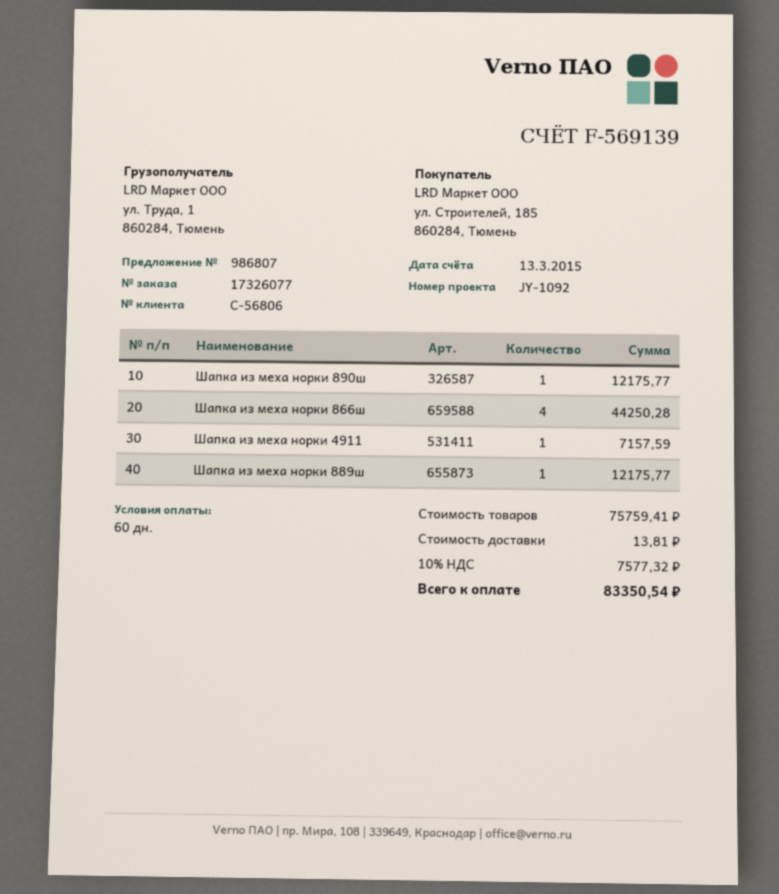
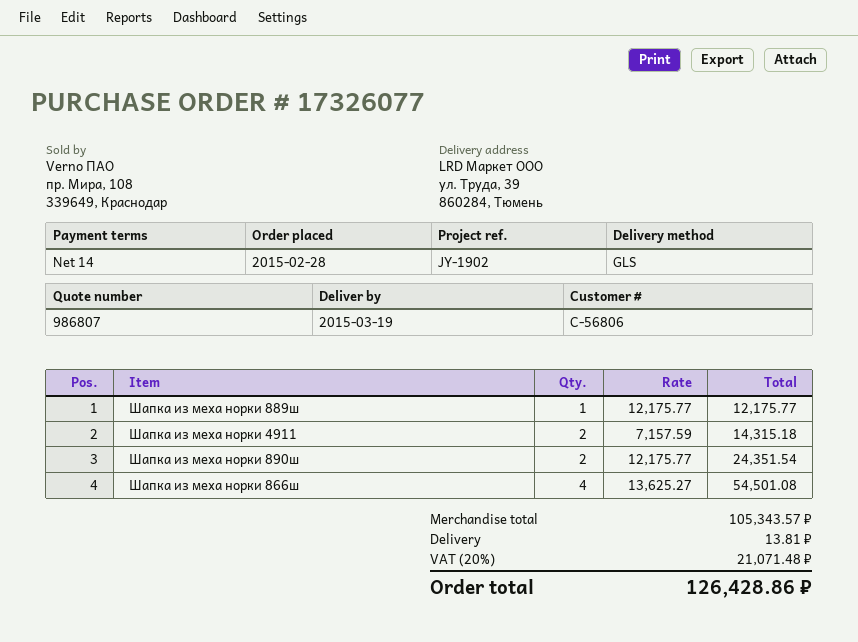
payment terms: 60 days -> 14 days
reference: JY-1092 -> JY-1902
ship to: ул. Труда, 1, 860284, Тюмень -> ул. Труда, 39, 860284, Тюмень
Шапка из меха норки 890ш: 1 for 12175.77 -> 2 for 24351.54
Шапка из меха норки 866ш: 4 for 44250.28 -> 4 for 54501.08
Шапка из меха норки 4911: 1 for 7157.59 -> 2 for 14315.18
subtotal: 75759.41 -> 105343.57
tax: 10% = 7577.32 -> 20% = 21071.48
total: 83350.54 -> 126428.86

